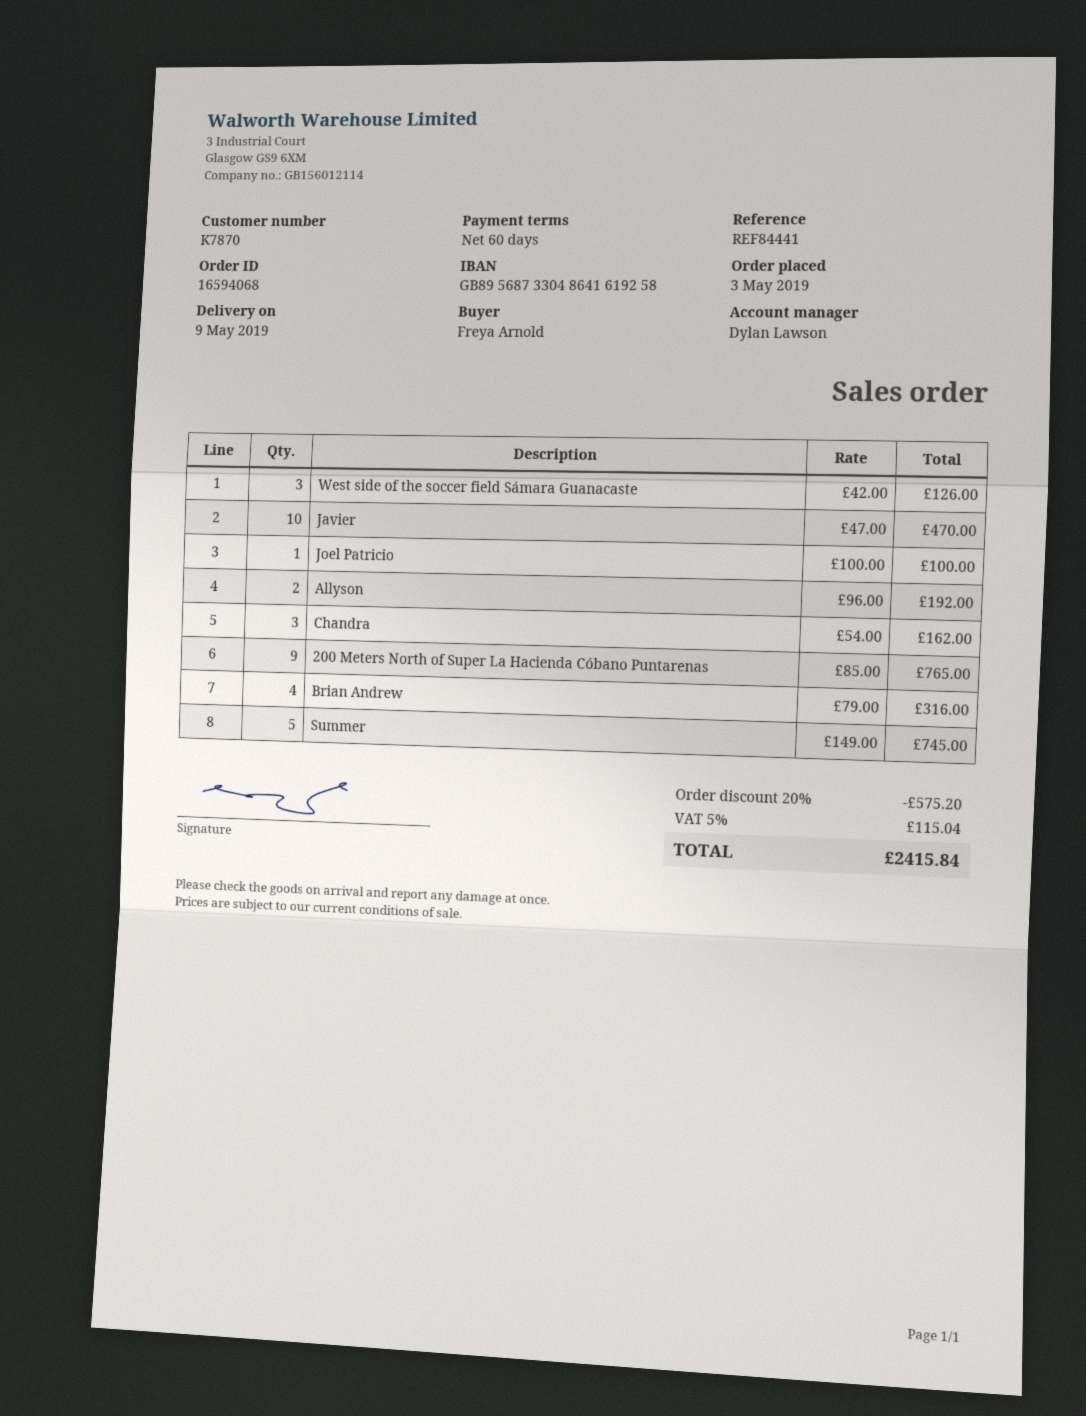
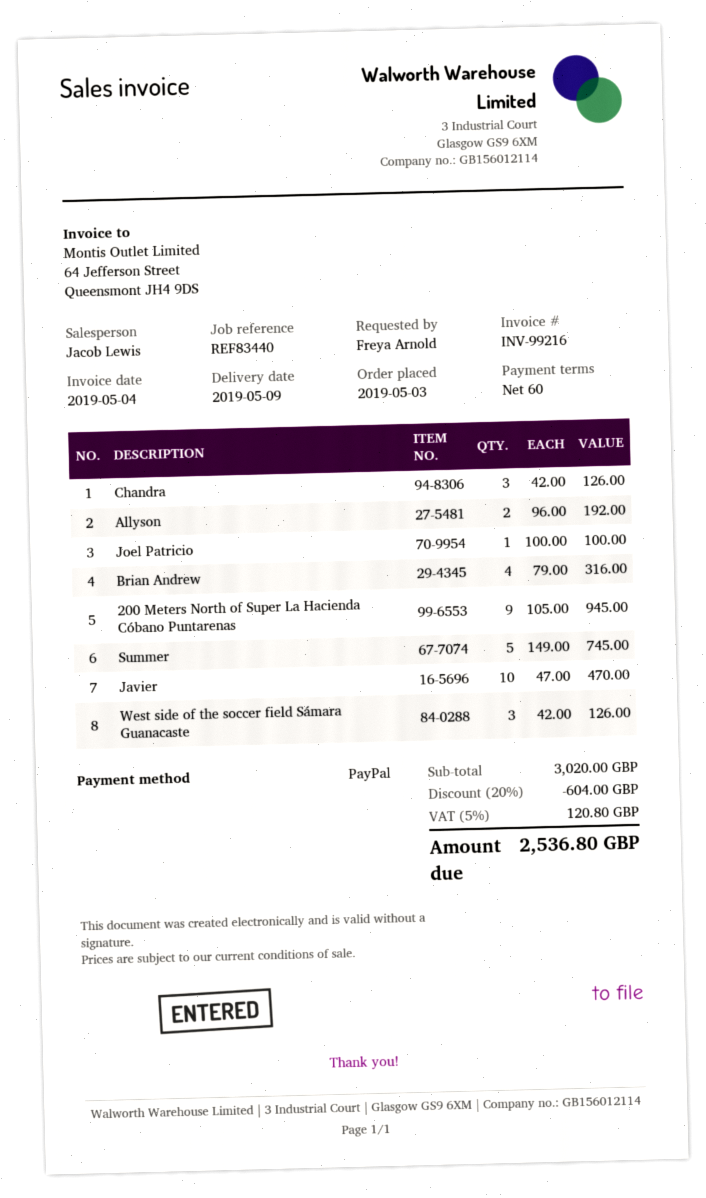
reference: REF84441 -> REF83440
sales rep: Dylan Lawson -> Jacob Lewis
Chandra: 3 x 54.00 = 162.00 -> 3 x 42.00 = 126.00
200 Meters North of Super La Hacienda Cóbano Puntarenas: 9 x 85.00 = 765.00 -> 9 x 105.00 = 945.00
discount: 20% = 575.20 -> 20% = 604.00
tax: 5% = 115.04 -> 5% = 120.80
total: 2415.84 -> 2536.80

